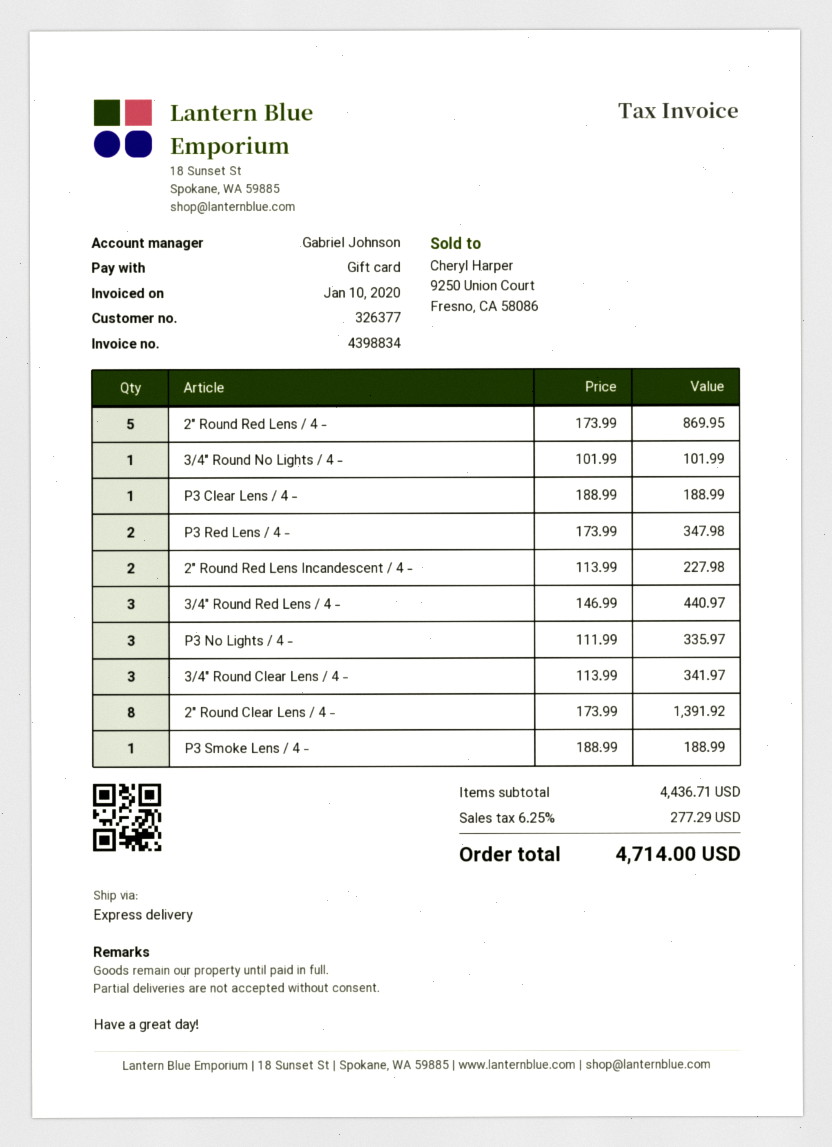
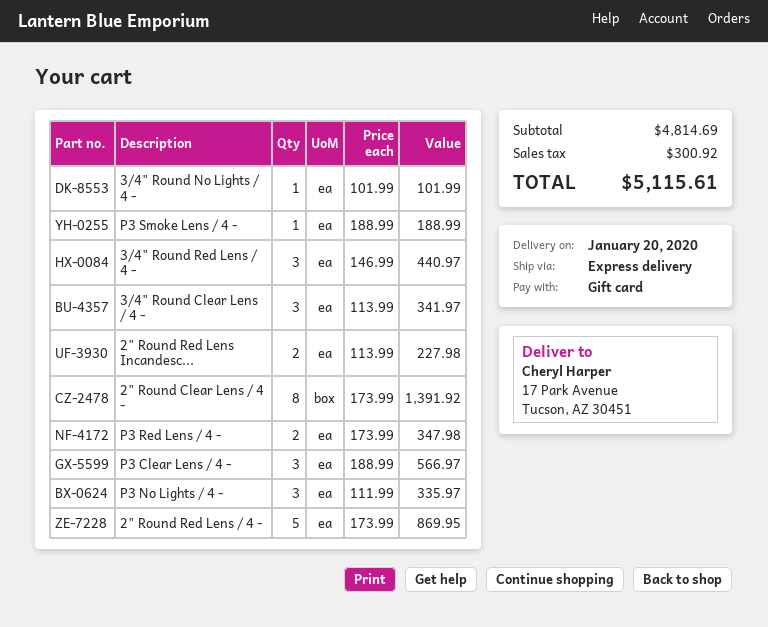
P3 Clear Lens / 4 -: 1 x 188.99 = 188.99 -> 3 x 188.99 = 566.97
subtotal: 4436.71 -> 4814.69
tax: 277.29 -> 300.92
total: 4714.00 -> 5115.61

